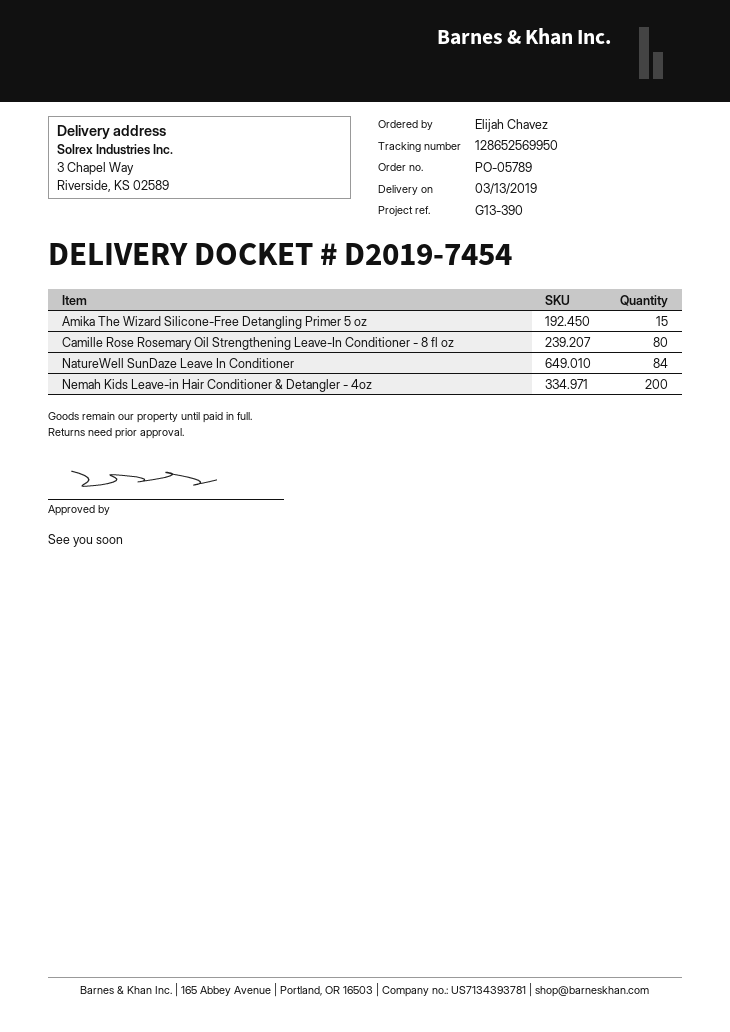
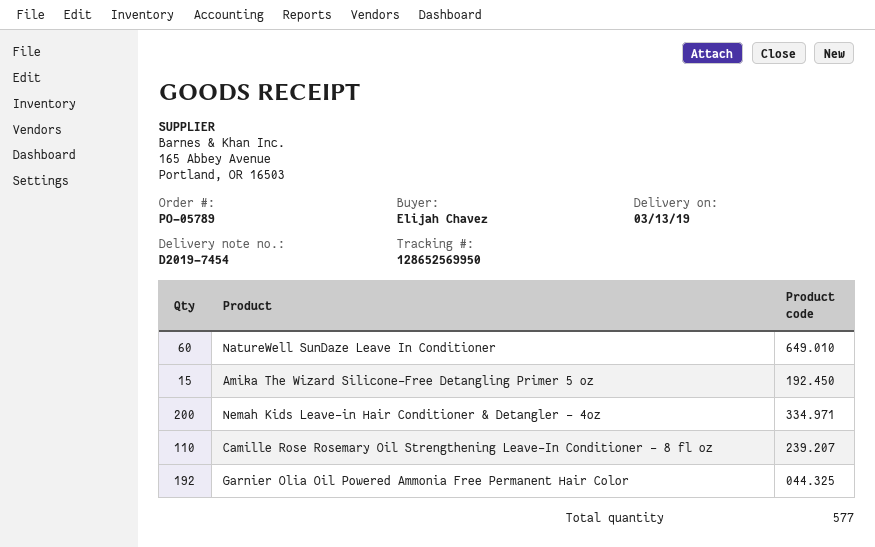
Camille Rose Rosemary Oil Strengthening Leave-In Conditioner - 8 fl oz: 80 -> 110
NatureWell SunDaze Leave In Conditioner: 84 -> 60
Garnier Olia Oil Powered Ammonia Free Permanent Hair Color: none -> 192

